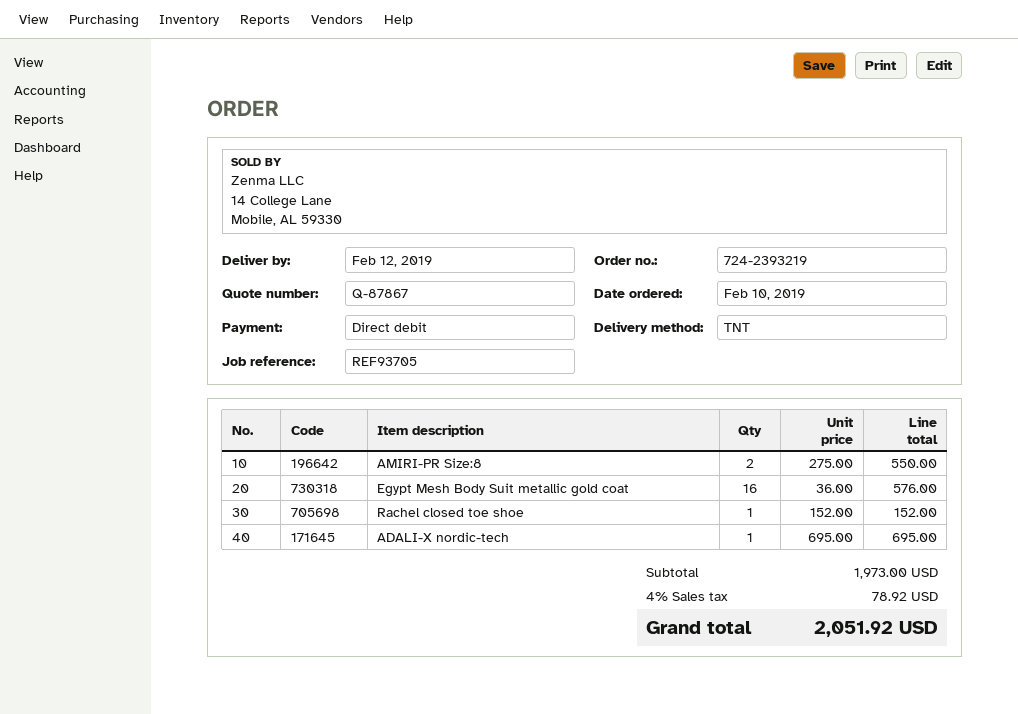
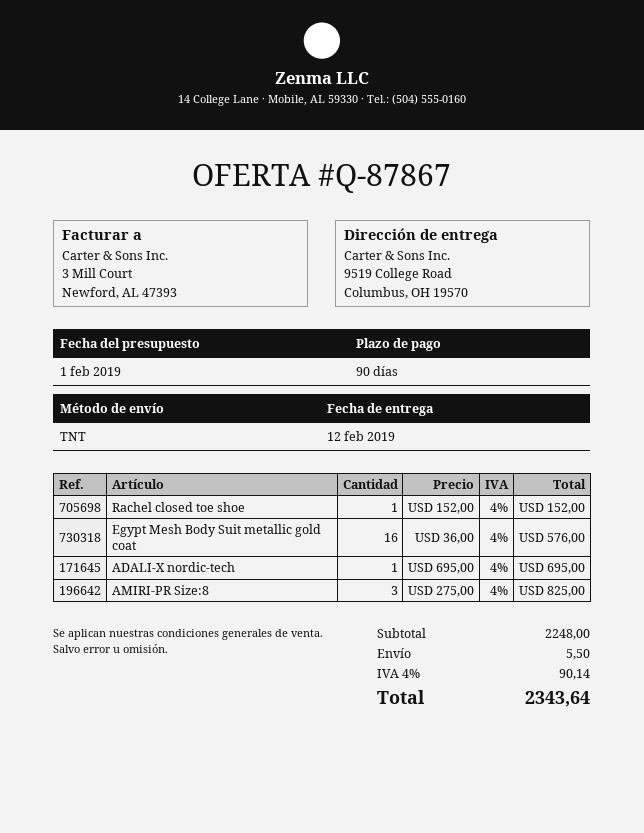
AMIRI-PR Size:8: 2 x 275.00 = 550.00 -> 3 x 275.00 = 825.00
subtotal: 1973.00 -> 2248.00
shipping: none -> 5.50
tax: 4% = 78.92 -> 4% = 90.14
total: 2051.92 -> 2343.64

